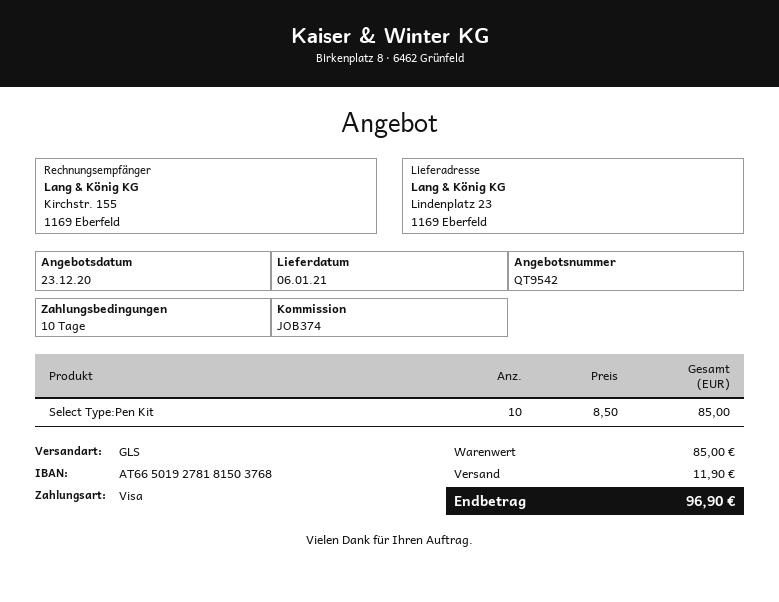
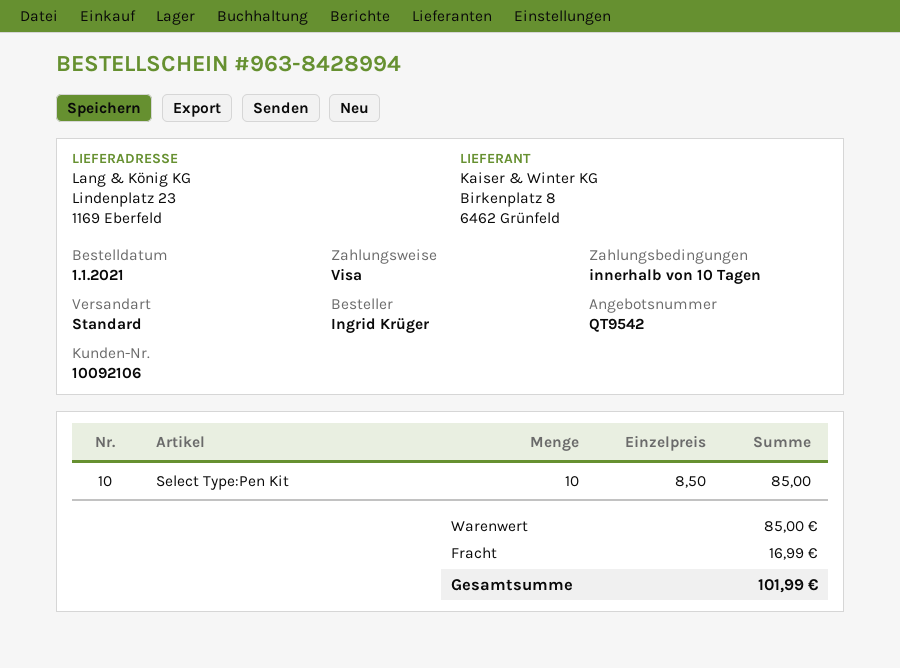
shipping method: GLS -> standard
shipping: 11.90 -> 16.99
total: 96.90 -> 101.99

